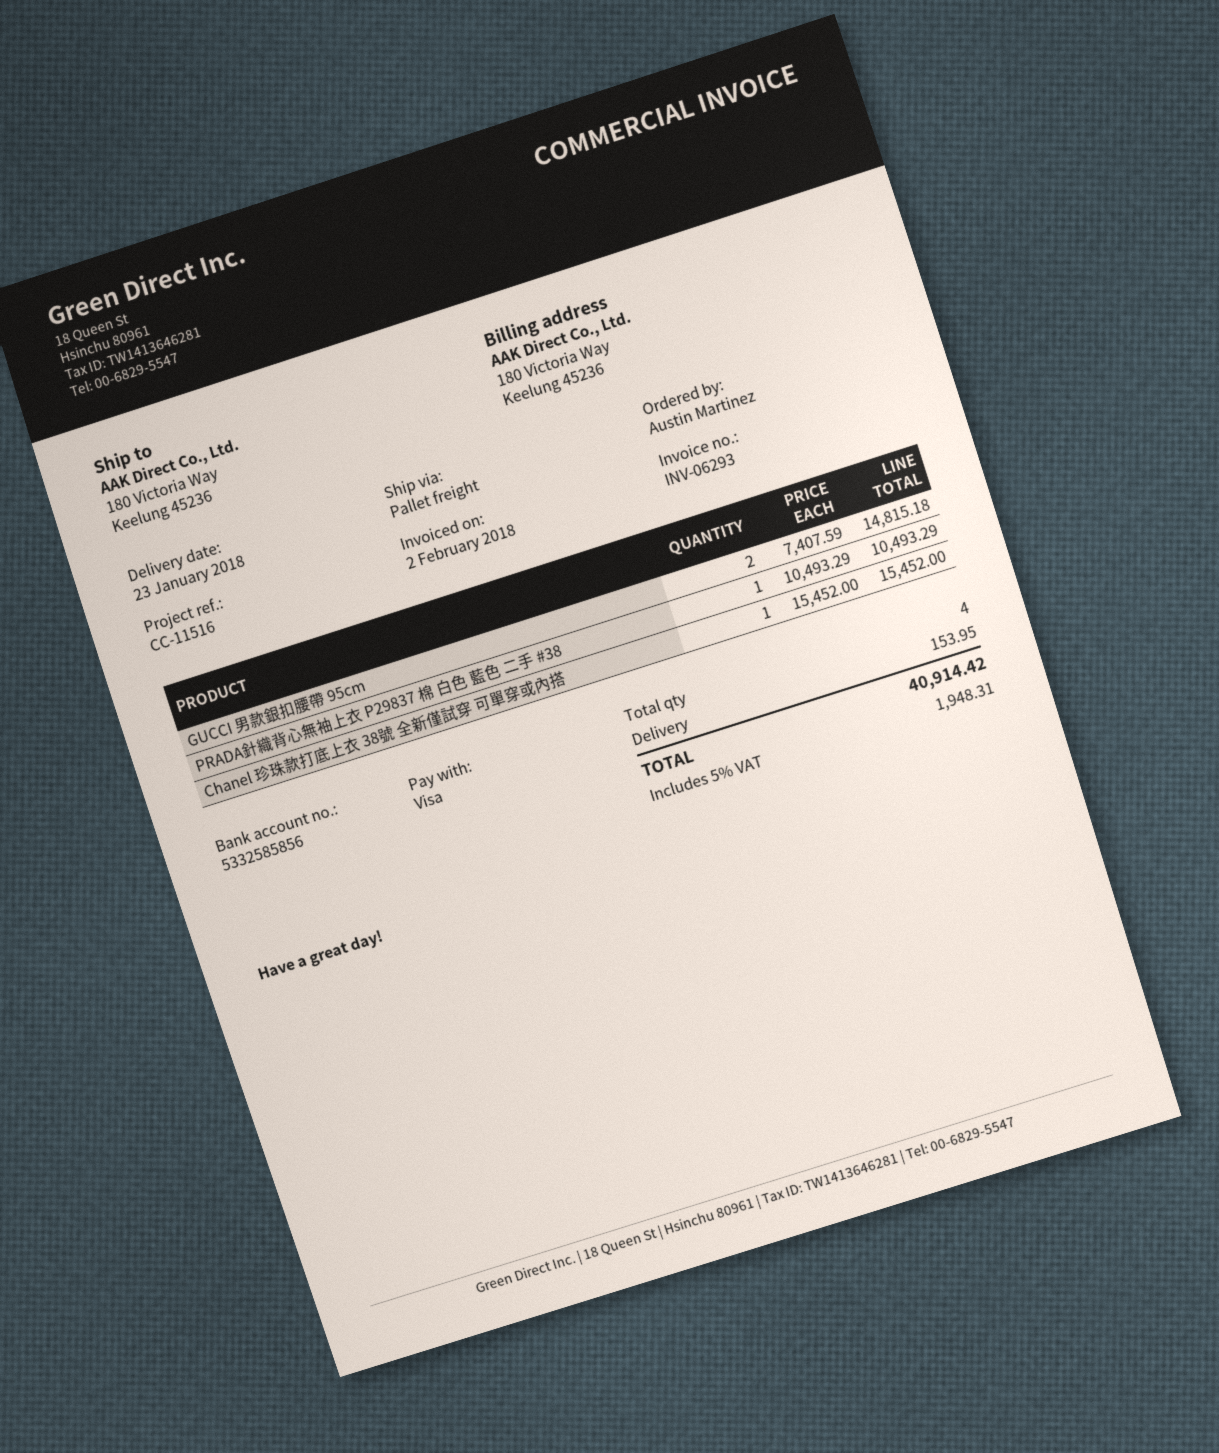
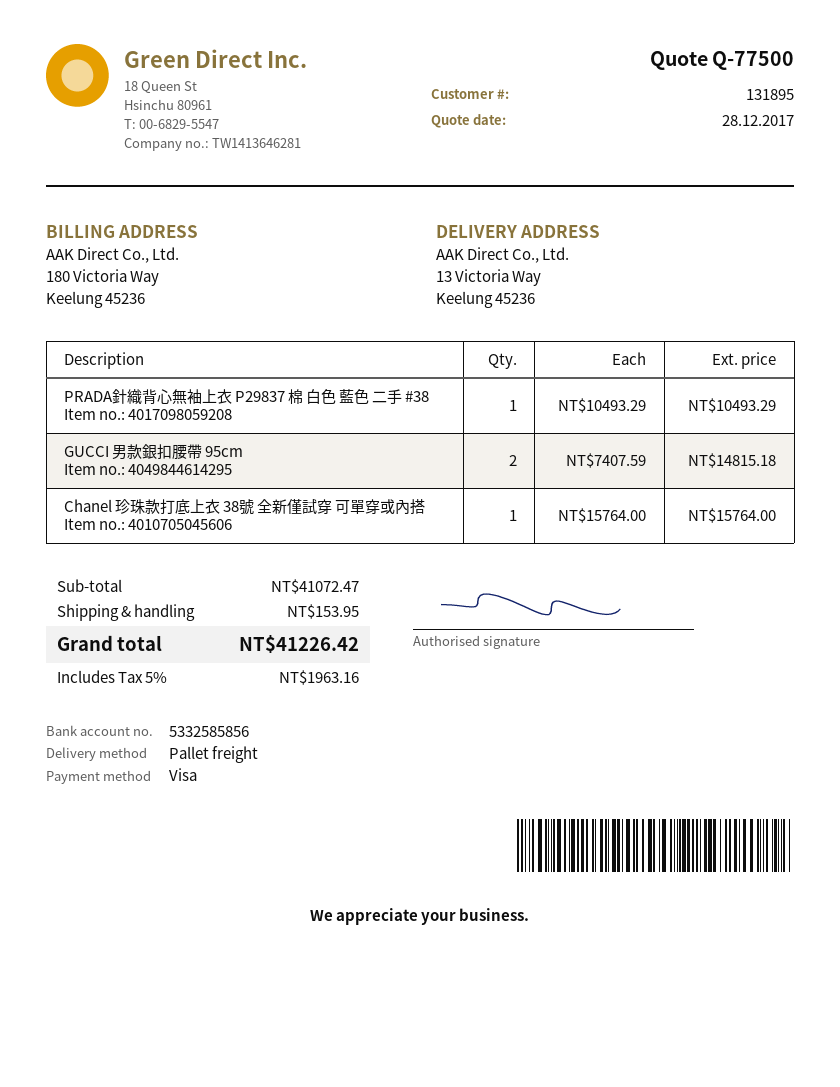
ship to: 180 Victoria Way, Keelung 45236 -> 13 Victoria Way, Keelung 45236
Chanel 珍珠款打底上衣 38號 全新僅試穿 可單穿或內搭: 1 x 15452.00 = 15452.00 -> 1 x 15764.00 = 15764.00
tax: 5% = 1948.31 -> 5% = 1963.16
total: 40914.42 -> 41226.42

